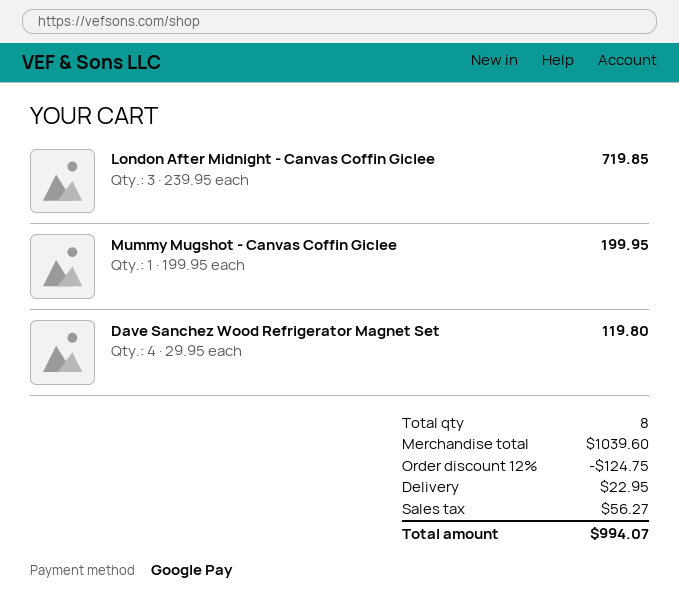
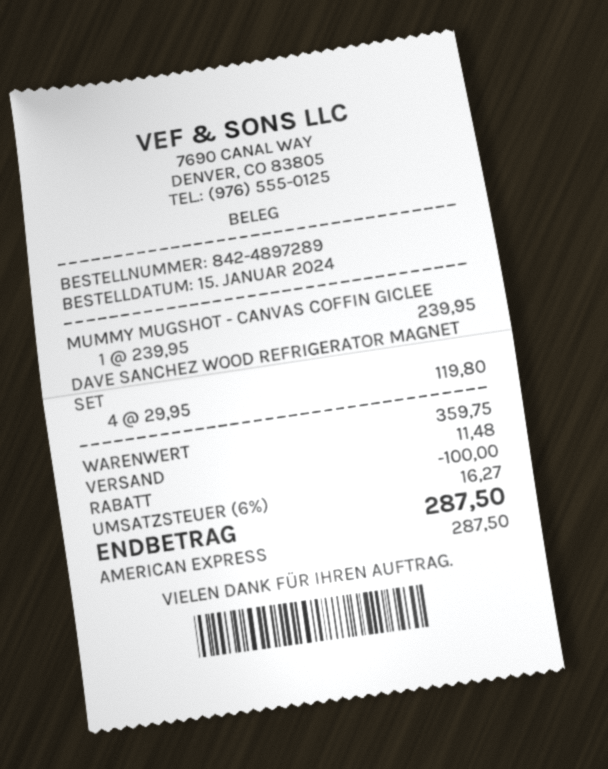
payment method: Google Pay -> American Express
London After Midnight - Canvas Coffin Giclee: 3 x 239.95 = 719.85 -> none
Mummy Mugshot - Canvas Coffin Giclee: 1 x 199.95 = 199.95 -> 1 x 239.95 = 239.95
subtotal: 1039.60 -> 359.75
discount: 124.75 -> 100.00
shipping: 22.95 -> 11.48
tax: 56.27 -> 16.27
total: 994.07 -> 287.50

